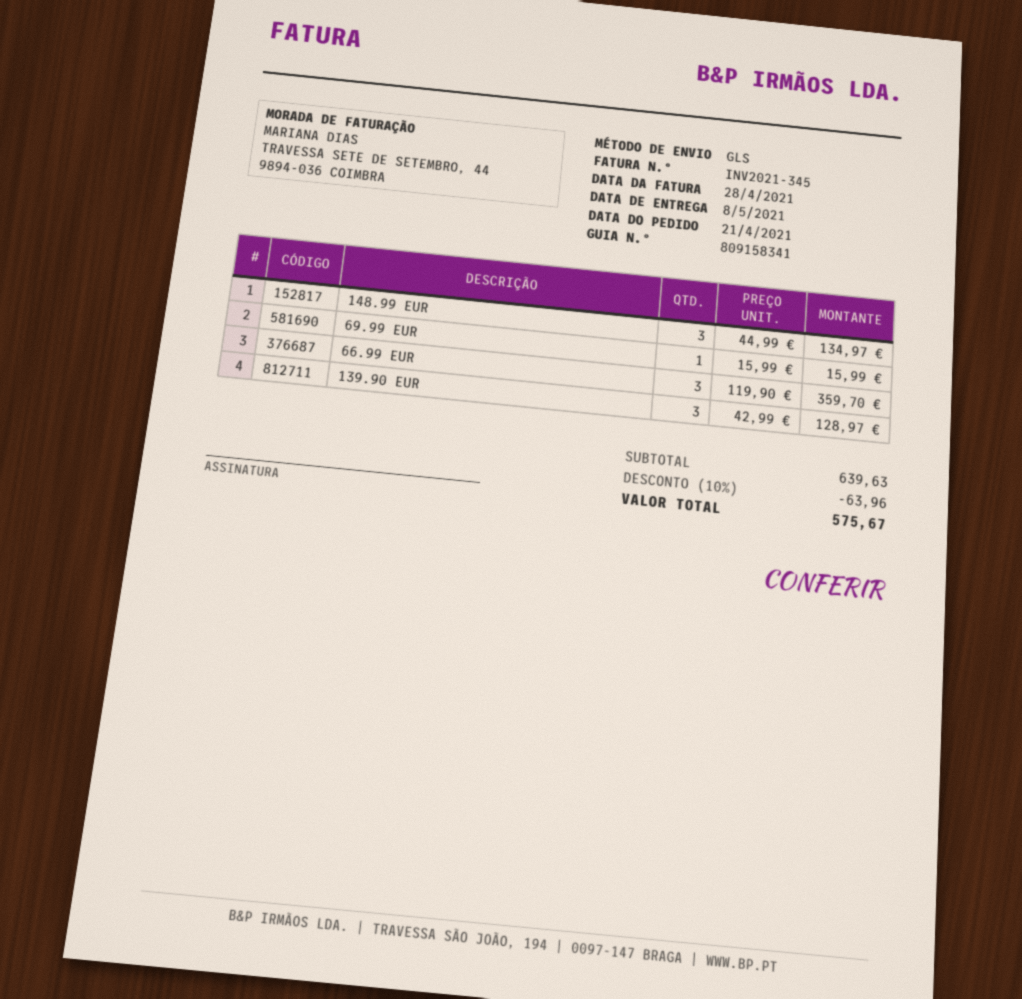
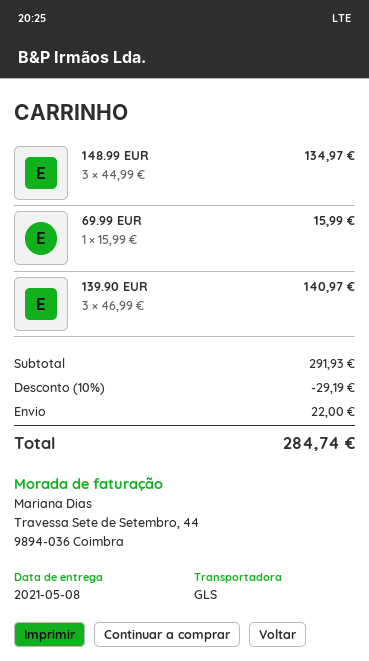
66.99 EUR: 3 x 119.90 = 359.70 -> none
139.90 EUR: 3 x 42.99 = 128.97 -> 3 x 46.99 = 140.97
subtotal: 639.63 -> 291.93
discount: 10% = 63.96 -> 10% = 29.19
shipping: none -> 22.00
total: 575.67 -> 284.74

